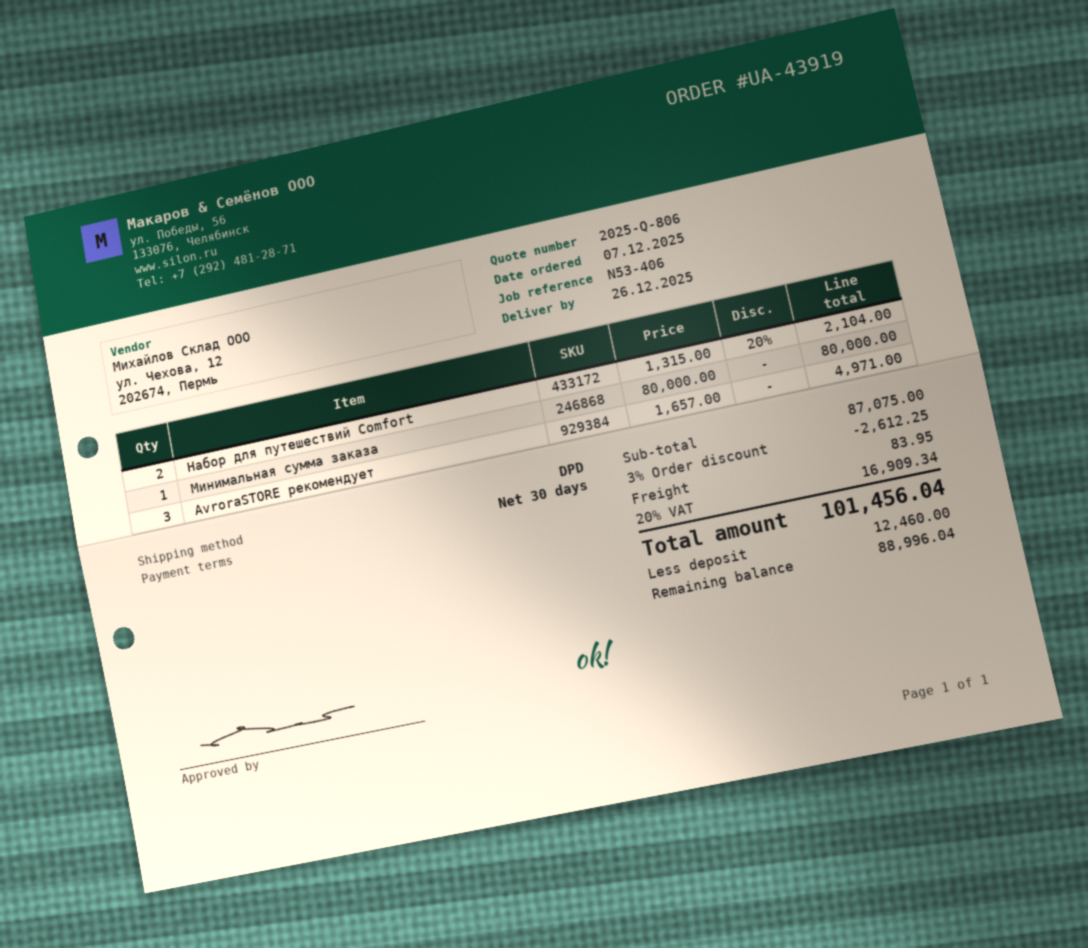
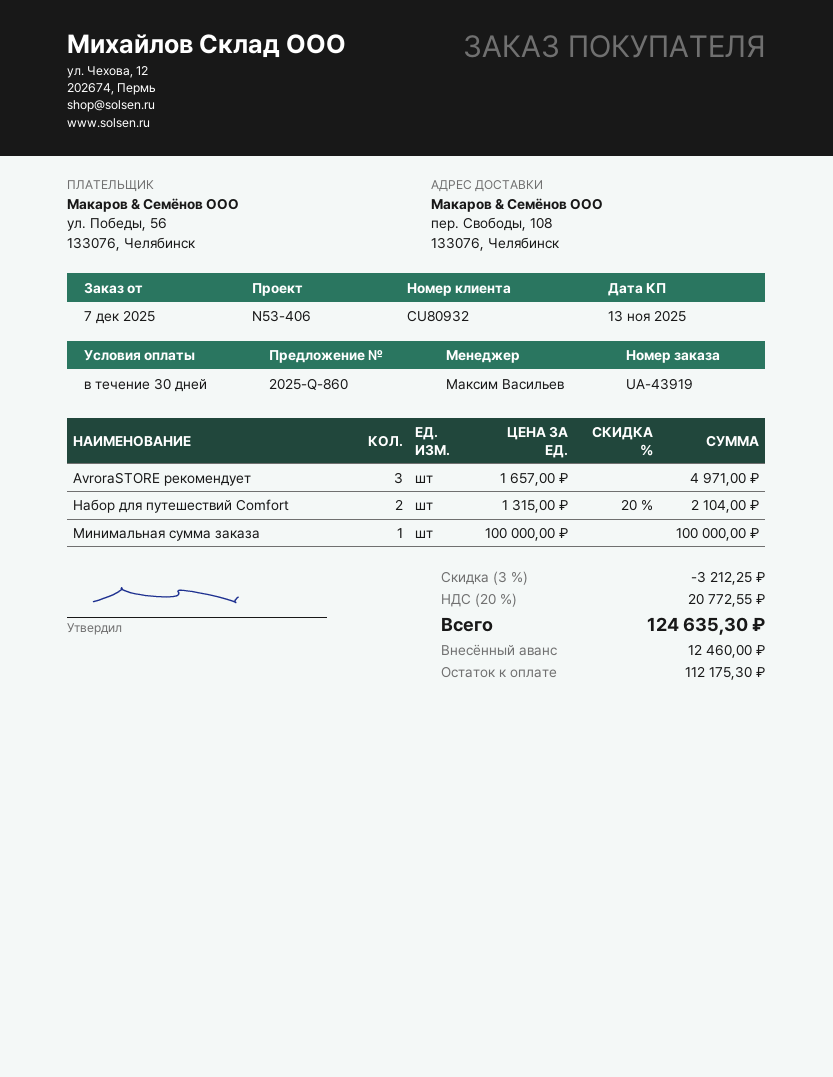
quote number: 2025-Q-806 -> 2025-Q-860
Минимальная сумма заказа: 1 x 80000.00 = 80000.00 -> 1 x 100000.00 = 100000.00
discount: 3% = 2612.25 -> 3% = 3212.25
shipping: 83.95 -> none
tax: 20% = 16909.34 -> 20% = 20772.55
total: 101456.04 -> 124635.30
balance: 88996.04 -> 112175.30

